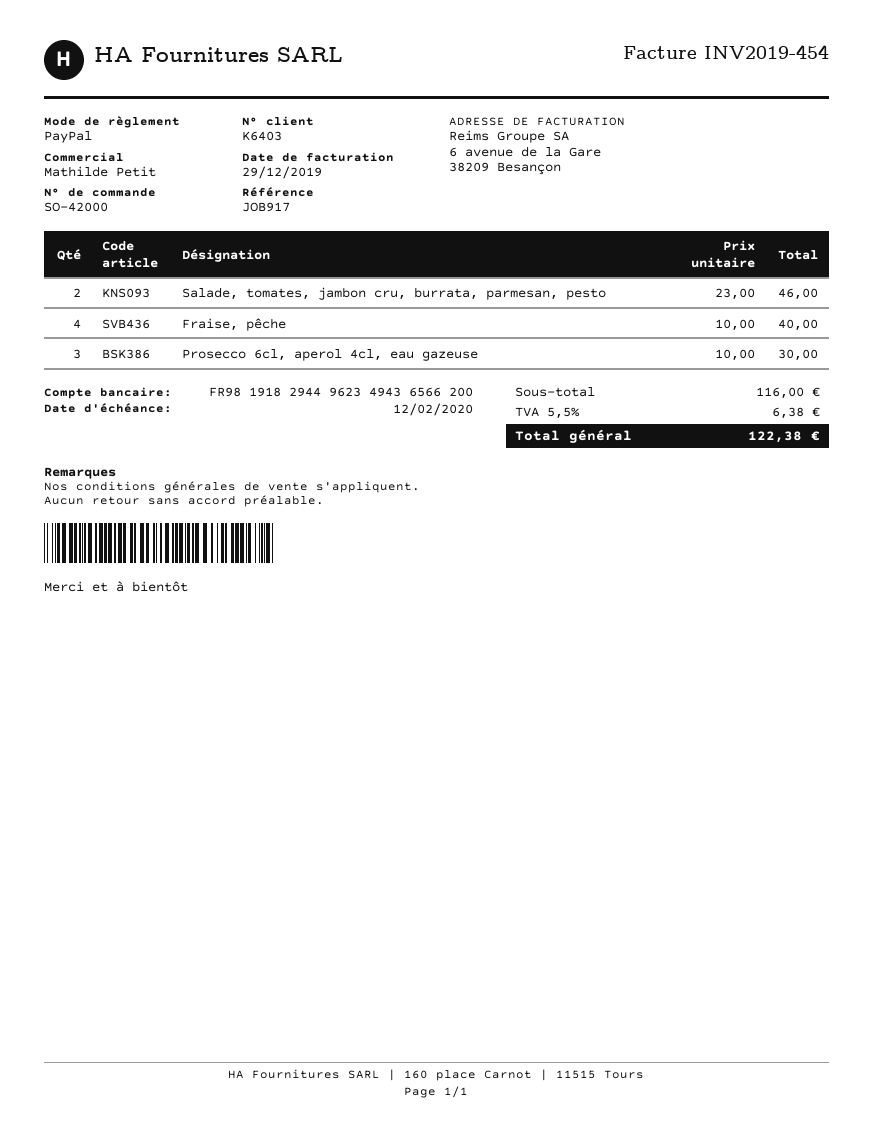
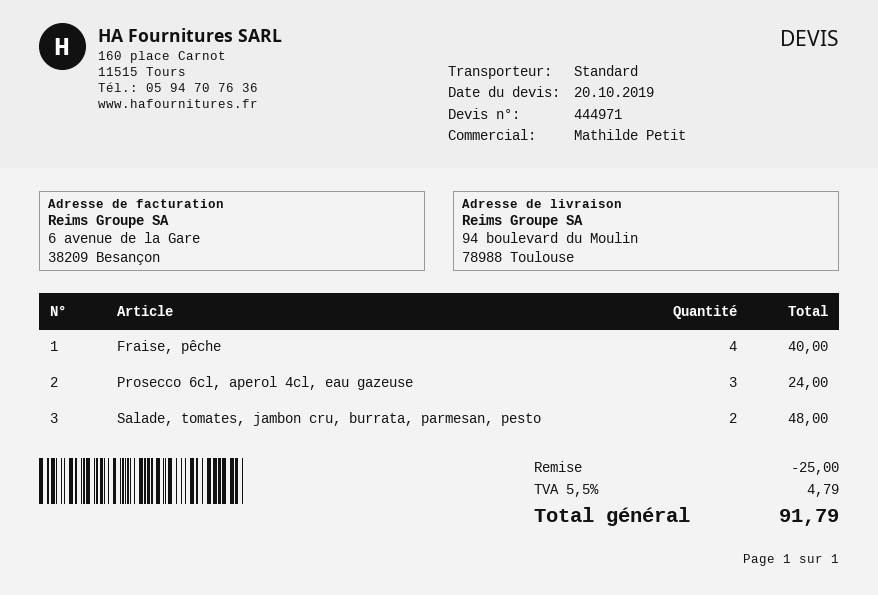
Salade, tomates, jambon cru, burrata, parmesan, pesto: 2 for 46.00 -> 2 for 48.00
Prosecco 6cl, aperol 4cl, eau gazeuse: 3 for 30.00 -> 3 for 24.00
discount: none -> 25.00
tax: 5.5% = 6.38 -> 5.5% = 4.79
total: 122.38 -> 91.79

